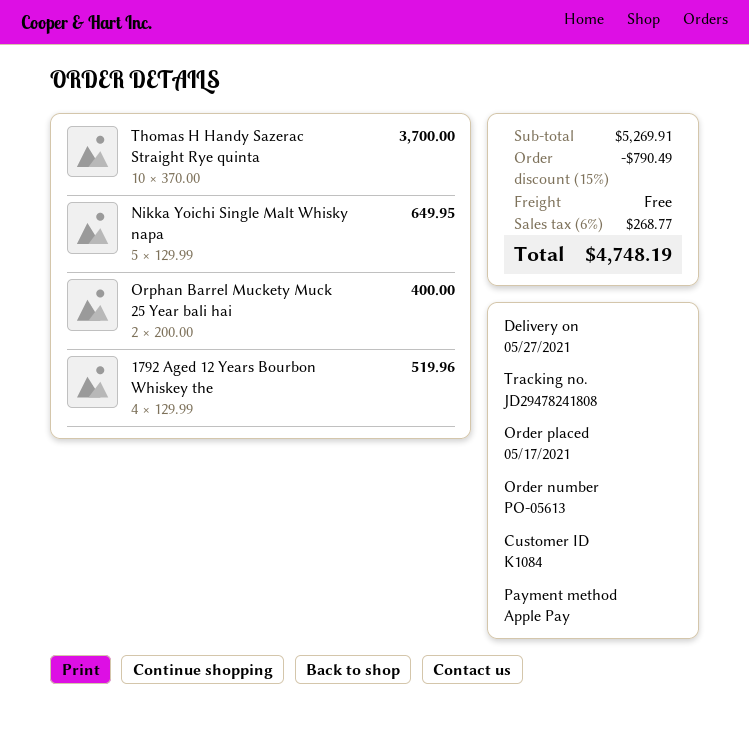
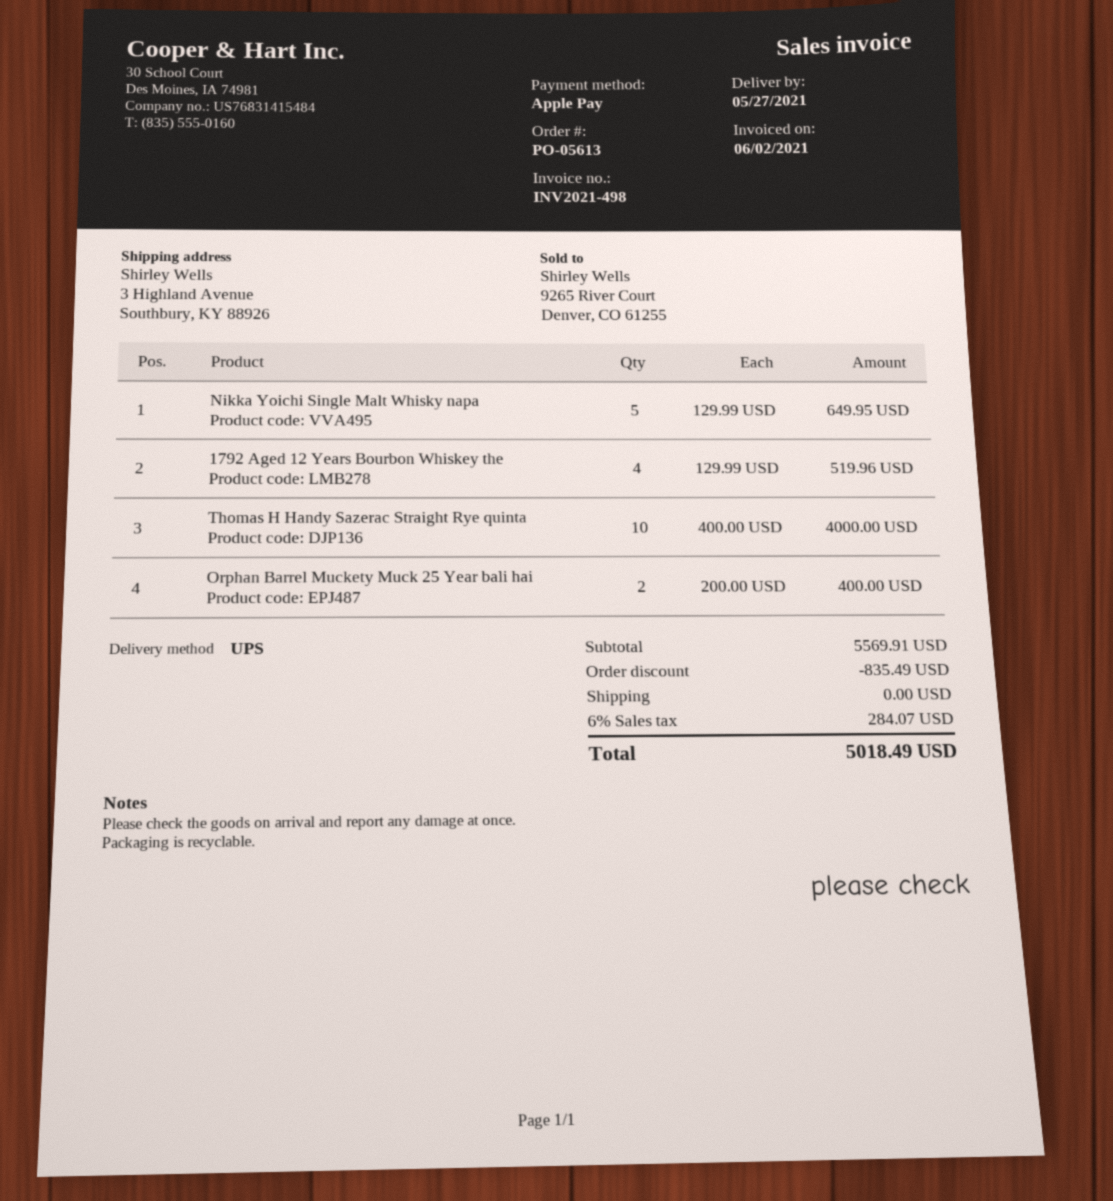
Thomas H Handy Sazerac Straight Rye quinta: 10 x 370.00 = 3700.00 -> 10 x 400.00 = 4000.00
subtotal: 5269.91 -> 5569.91
discount: 790.49 -> 835.49
tax: 6% = 268.77 -> 6% = 284.07
total: 4748.19 -> 5018.49

